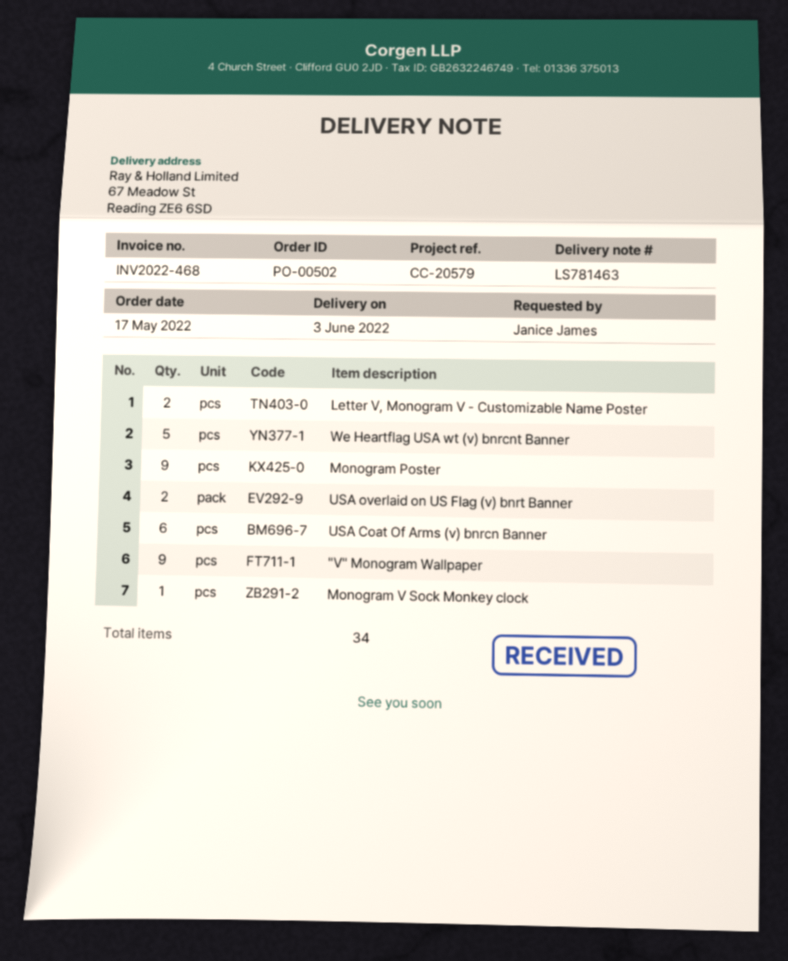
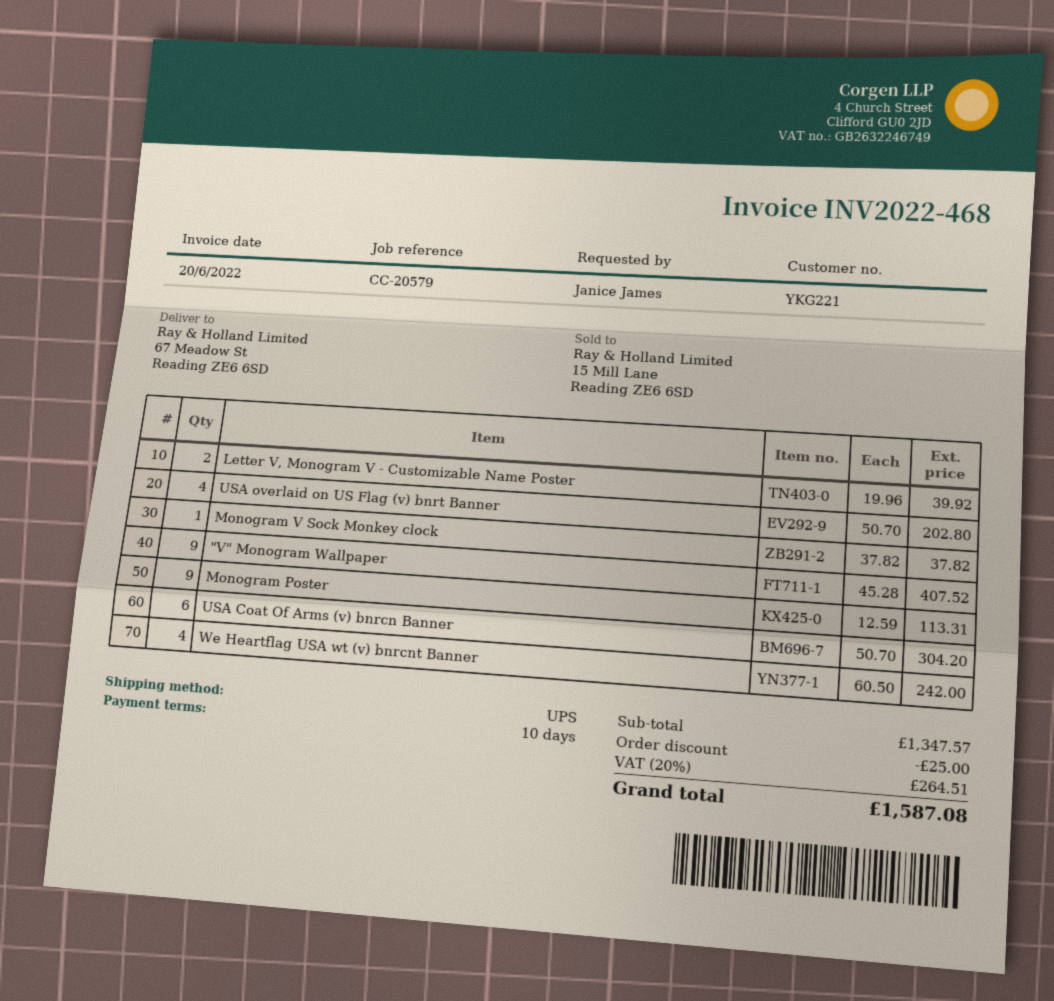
We Heartflag USA wt (v) bnrcnt Banner: 5 -> 4
USA overlaid on US Flag (v) bnrt Banner: 2 -> 4

